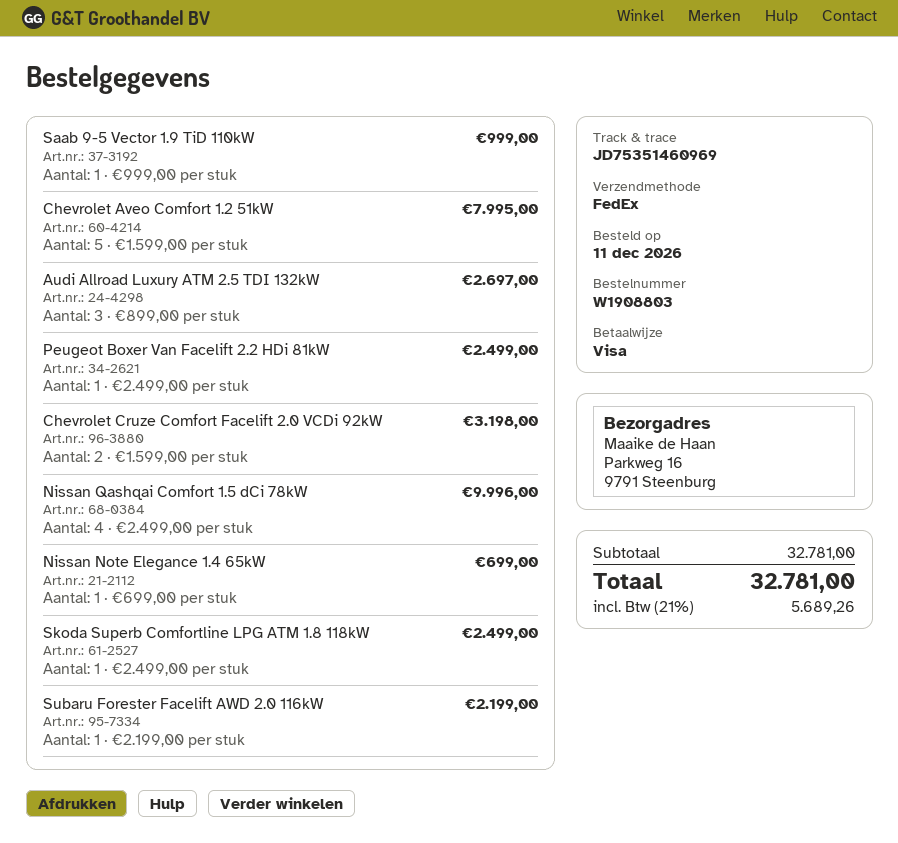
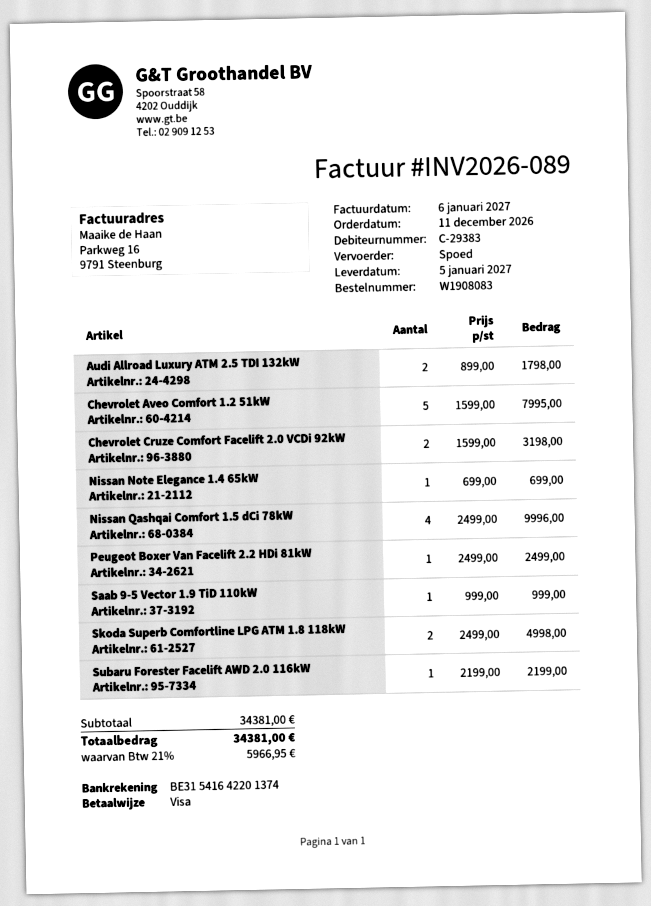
order number: W1908803 -> W1908083
shipping method: FedEx -> express
Audi Allroad Luxury ATM 2.5 TDI 132kW: 3 x 899.00 = 2697.00 -> 2 x 899.00 = 1798.00
Skoda Superb Comfortline LPG ATM 1.8 118kW: 1 x 2499.00 = 2499.00 -> 2 x 2499.00 = 4998.00
subtotal: 32781.00 -> 34381.00
tax: 21% = 5689.26 -> 21% = 5966.95
total: 32781.00 -> 34381.00

